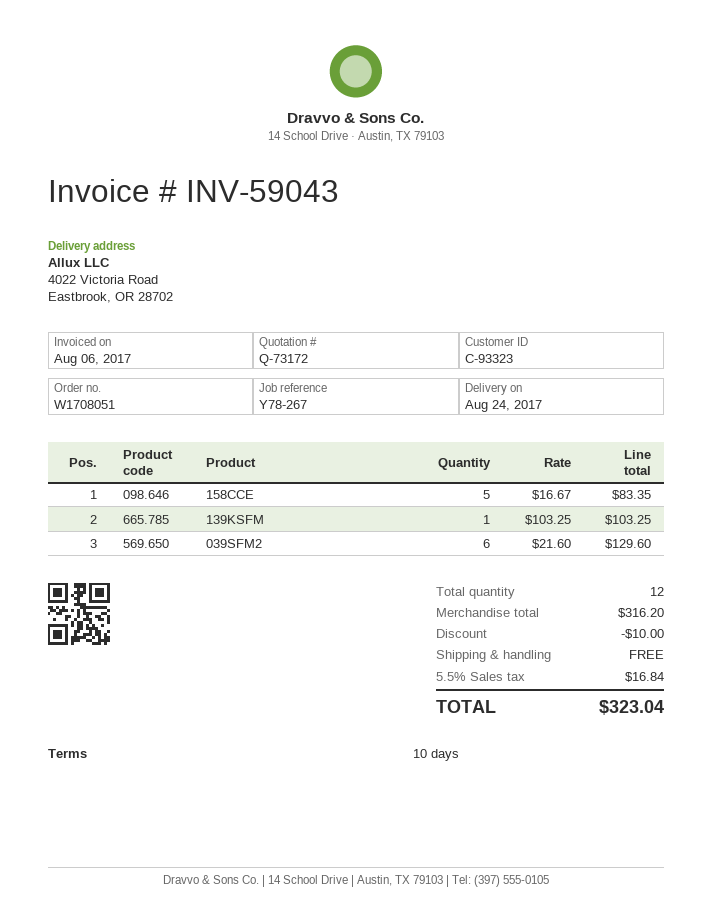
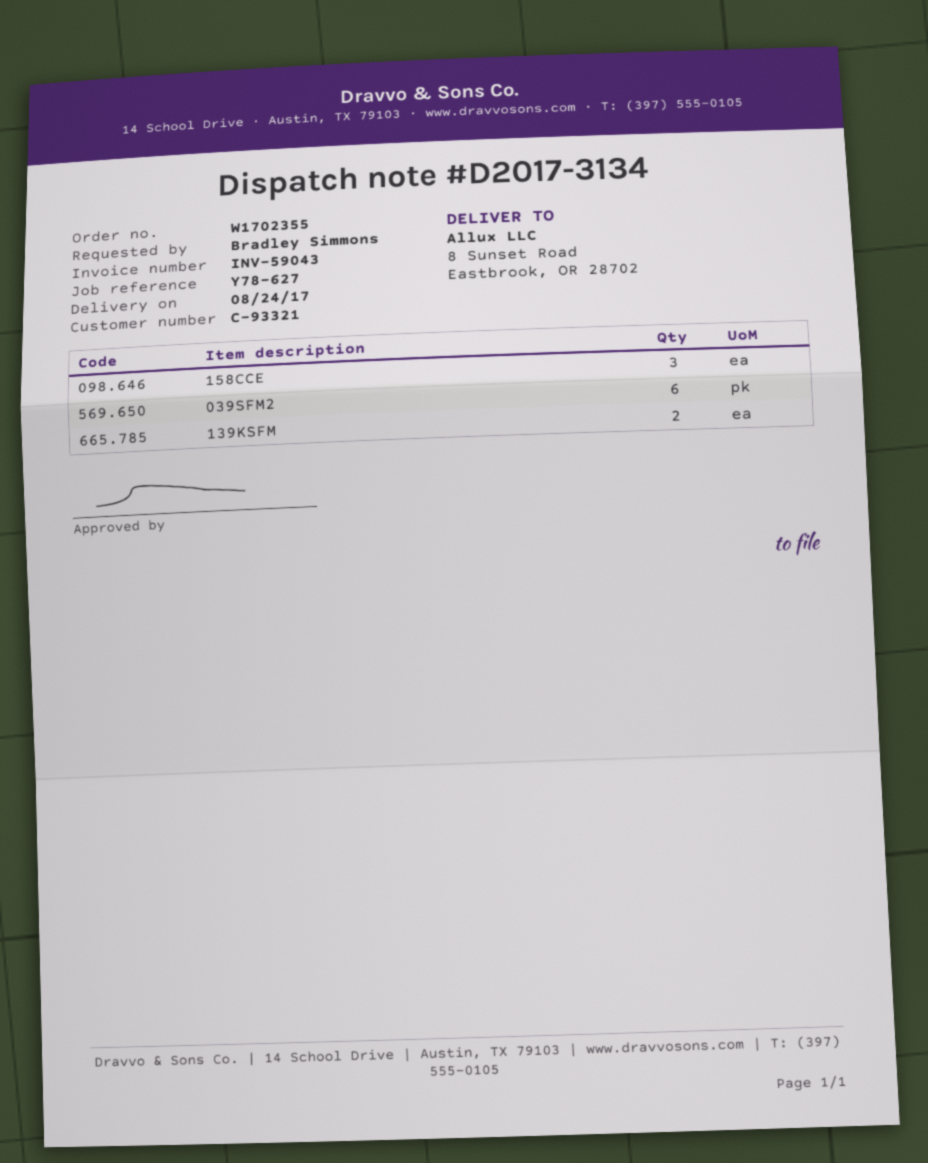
order number: W1708051 -> W1702355
customer number: C-93323 -> C-93321
reference: Y78-267 -> Y78-627
ship to: 4022 Victoria Road, Eastbrook, OR 28702 -> 8 Sunset Road, Eastbrook, OR 28702
158CCE: 5 -> 3
139KSFM: 1 -> 2

